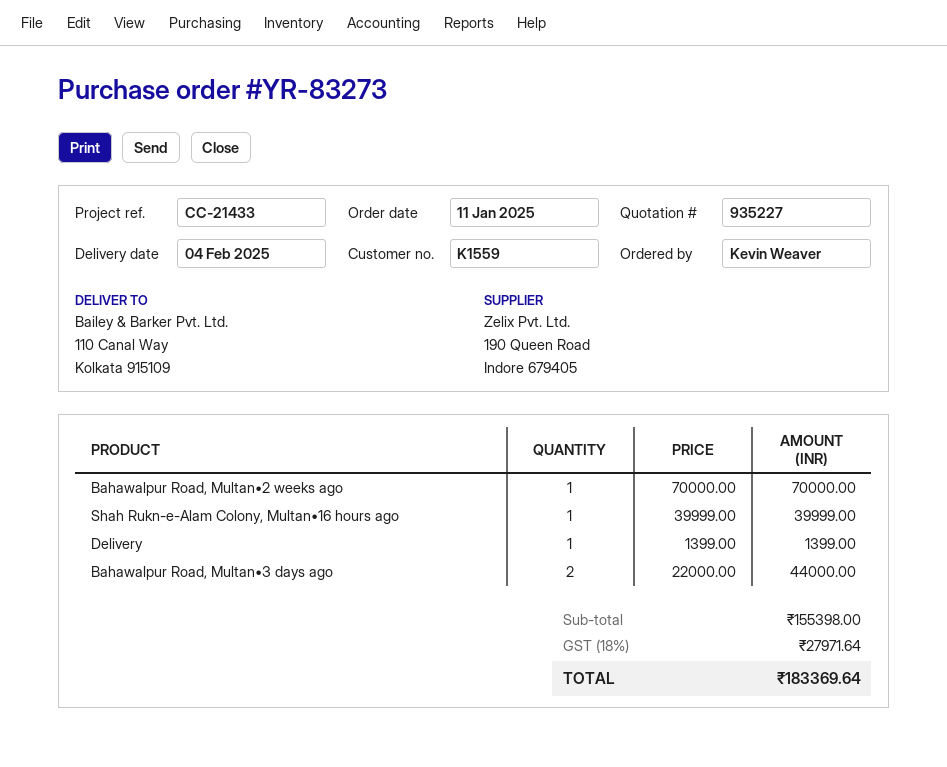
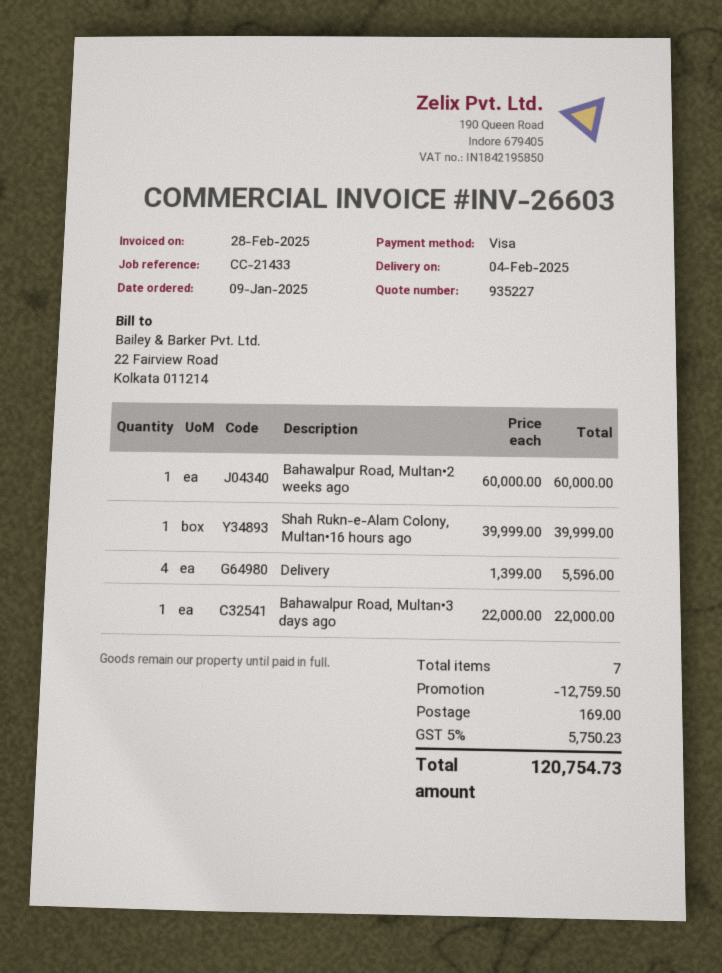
order date: 2025-01-11 -> 2025-01-09
Bahawalpur Road, Multan•2 weeks ago: 1 x 70000.00 = 70000.00 -> 1 x 60000.00 = 60000.00
Delivery: 1 x 1399.00 = 1399.00 -> 4 x 1399.00 = 5596.00
Bahawalpur Road, Multan•3 days ago: 2 x 22000.00 = 44000.00 -> 1 x 22000.00 = 22000.00
discount: none -> 12759.50
shipping: none -> 169.00
tax: 18% = 27971.64 -> 5% = 5750.23
total: 183369.64 -> 120754.73

